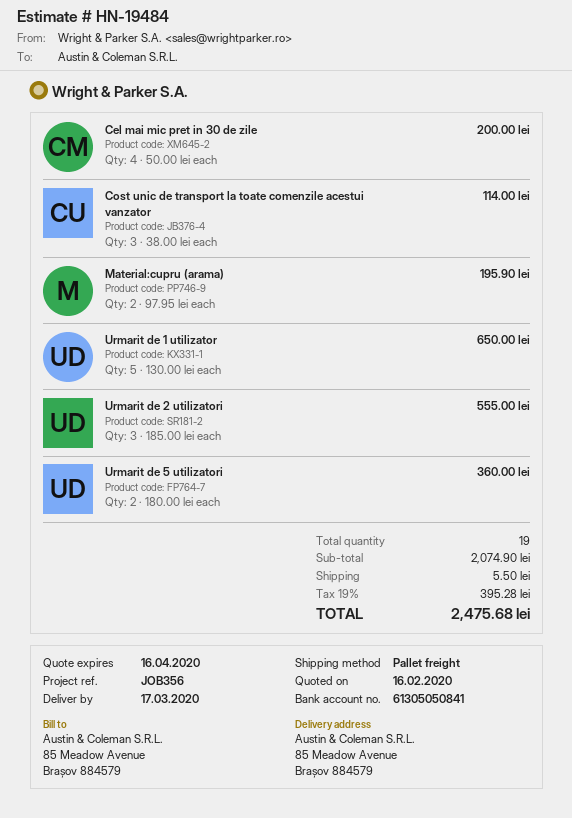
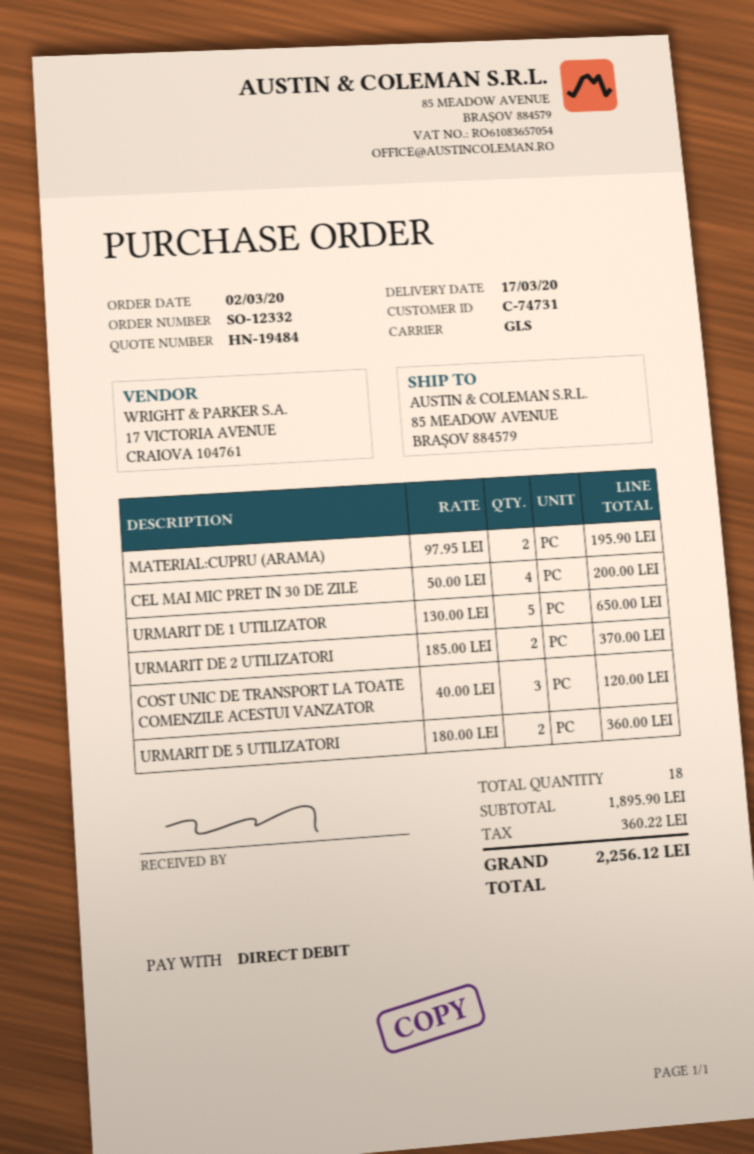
shipping method: pallet freight -> GLS
Cost unic de transport la toate comenzile acestui vanzator: 3 x 38.00 = 114.00 -> 3 x 40.00 = 120.00
Urmarit de 2 utilizatori: 3 x 185.00 = 555.00 -> 2 x 185.00 = 370.00
total quantity: 19 -> 18
subtotal: 2074.90 -> 1895.90
shipping: 5.50 -> none
tax: 395.28 -> 360.22
total: 2475.68 -> 2256.12

